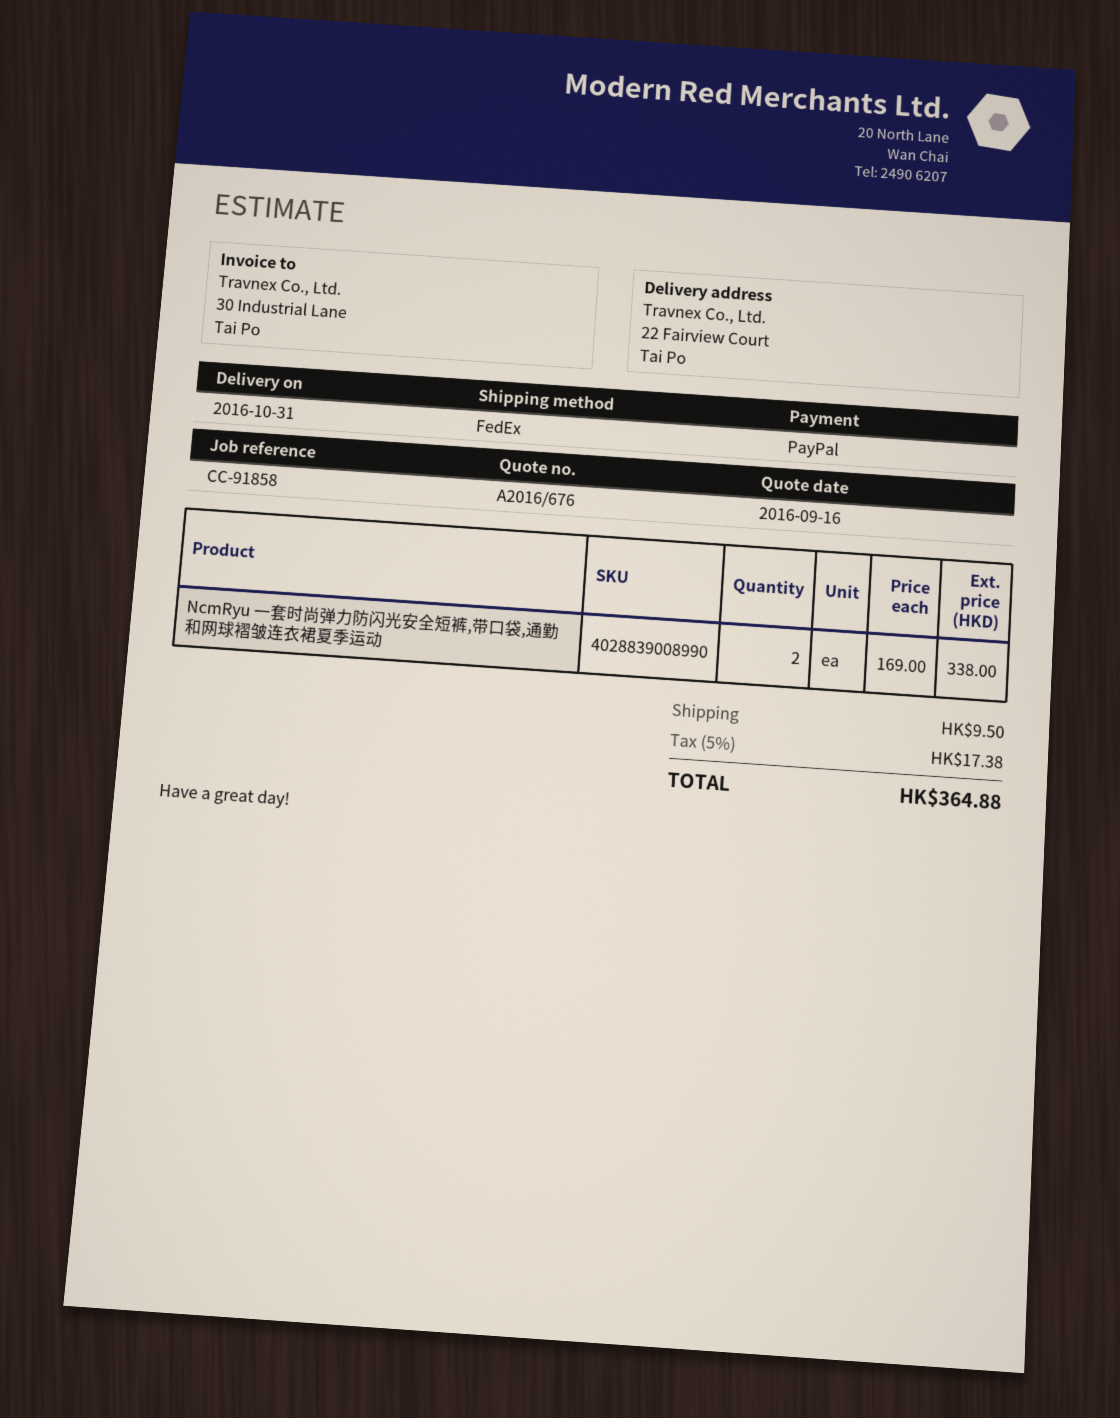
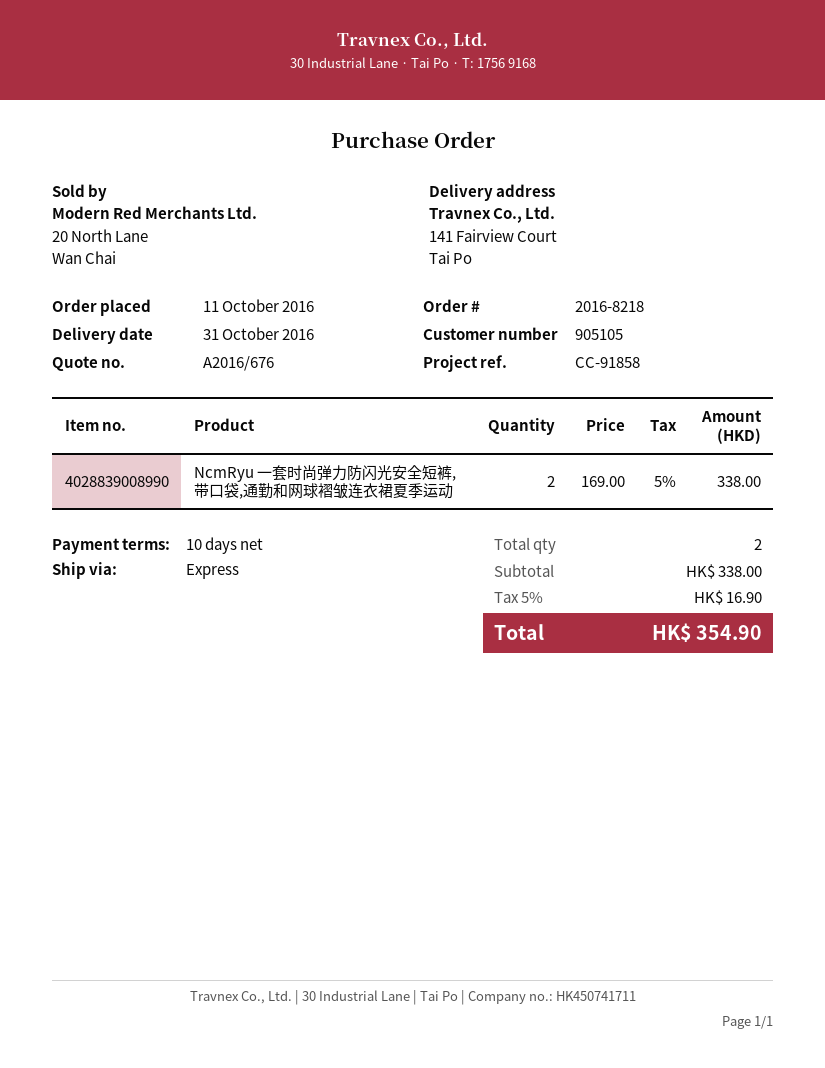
shipping method: FedEx -> express
ship to: 22 Fairview Court, Tai Po -> 141 Fairview Court, Tai Po
shipping: 9.50 -> none
tax: 5% = 17.38 -> 5% = 16.90
total: 364.88 -> 354.90

